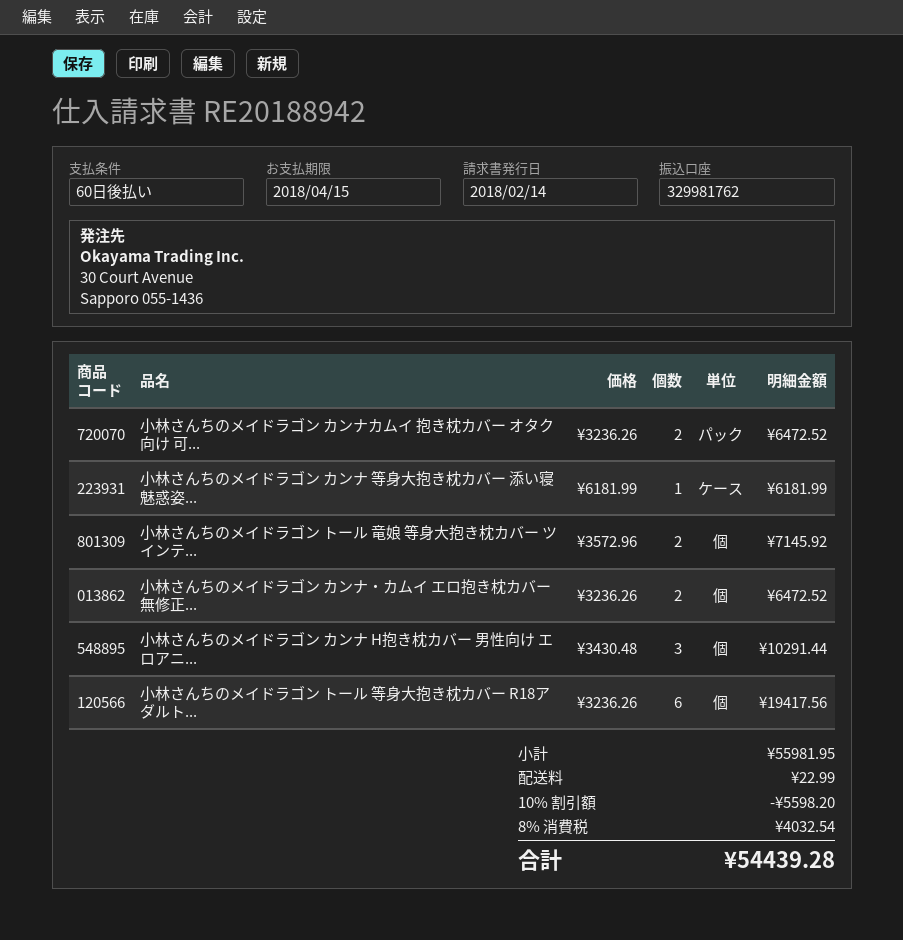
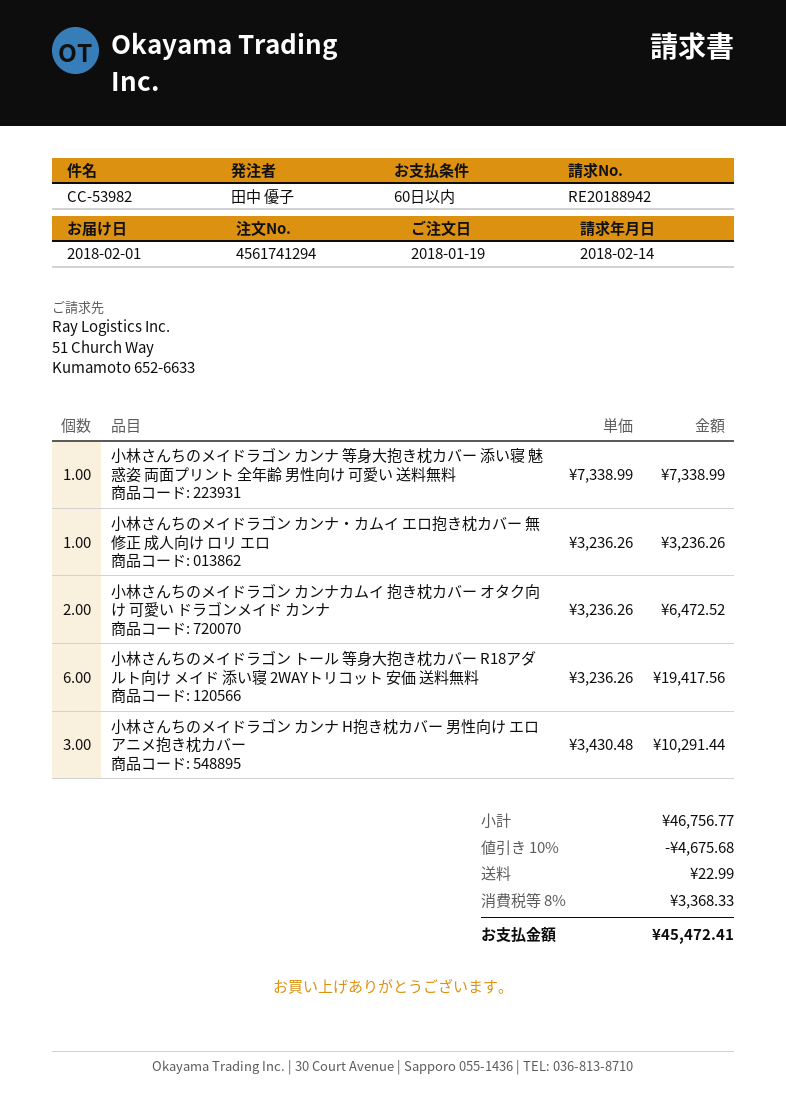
小林さんちのメイドラゴン カンナ 等身大抱き枕カバー 添い寝 魅惑姿...: 1 x 6181.99 = 6181.99 -> 1 x 7338.99 = 7338.99
小林さんちのメイドラゴン トール 竜娘 等身大抱き枕カバー ツインテ...: 2 x 3572.96 = 7145.92 -> none
小林さんちのメイドラゴン カンナ・カムイ エロ抱き枕カバー 無修正...: 2 x 3236.26 = 6472.52 -> 1 x 3236.26 = 3236.26
subtotal: 55981.95 -> 46756.77
discount: 10% = 5598.20 -> 10% = 4675.68
tax: 8% = 4032.54 -> 8% = 3368.33
total: 54439.28 -> 45472.41

